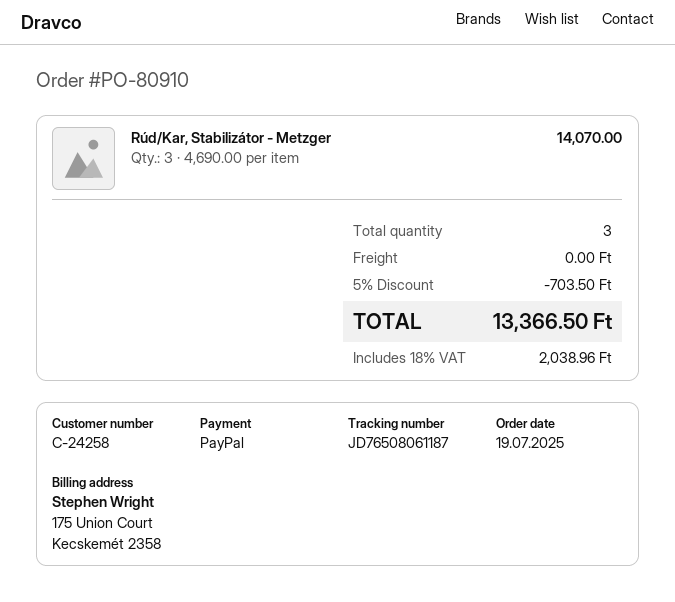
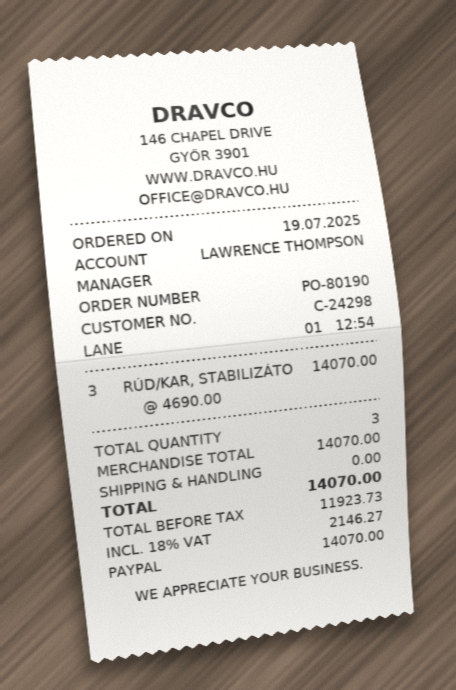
order number: PO-80910 -> PO-80190
customer number: C-24258 -> C-24298
discount: 5% = 703.50 -> none
tax: 18% = 2038.96 -> 18% = 2146.27
total: 13366.50 -> 14070.00

